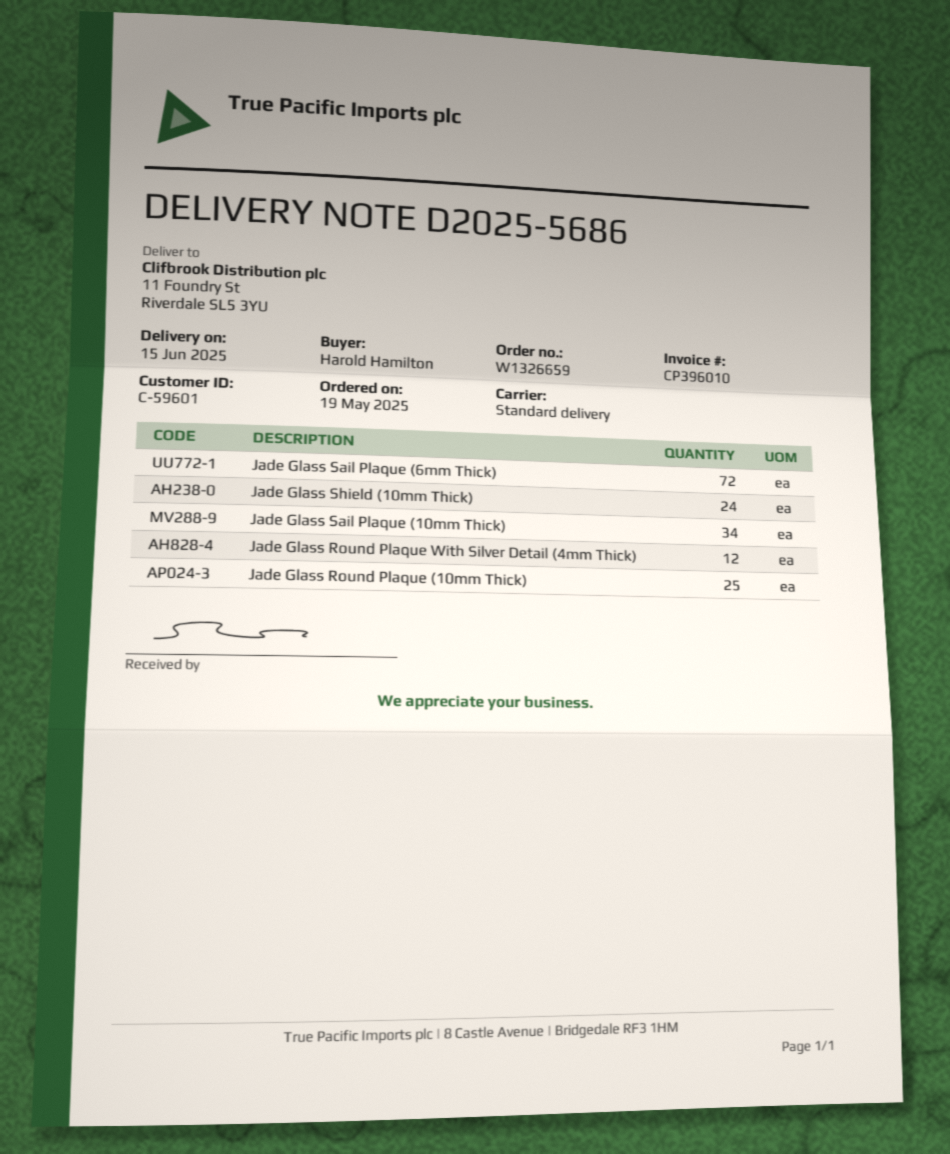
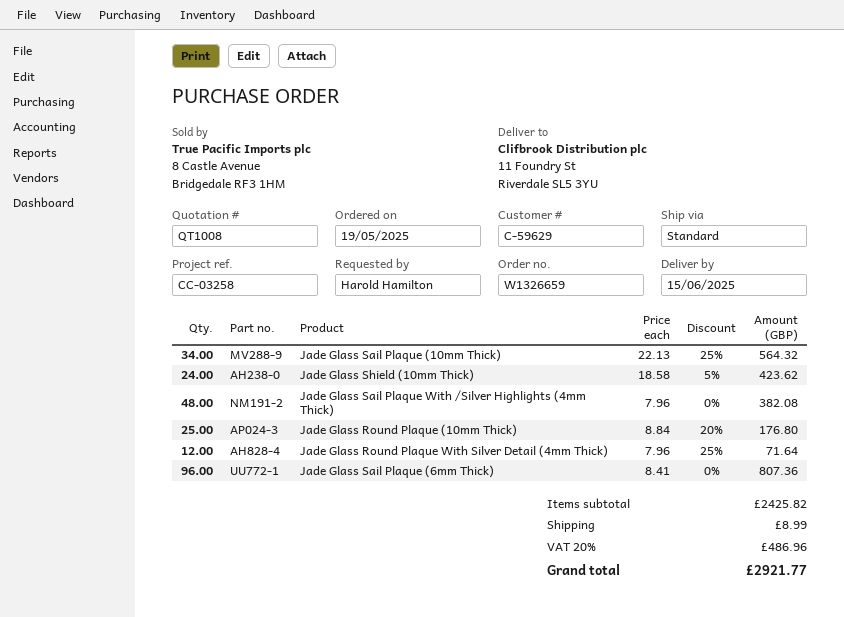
customer number: C-59601 -> C-59629
Jade Glass Sail Plaque (6mm Thick): 72 -> 96
Jade Glass Sail Plaque With /Silver Highlights (4mm Thick): none -> 48

